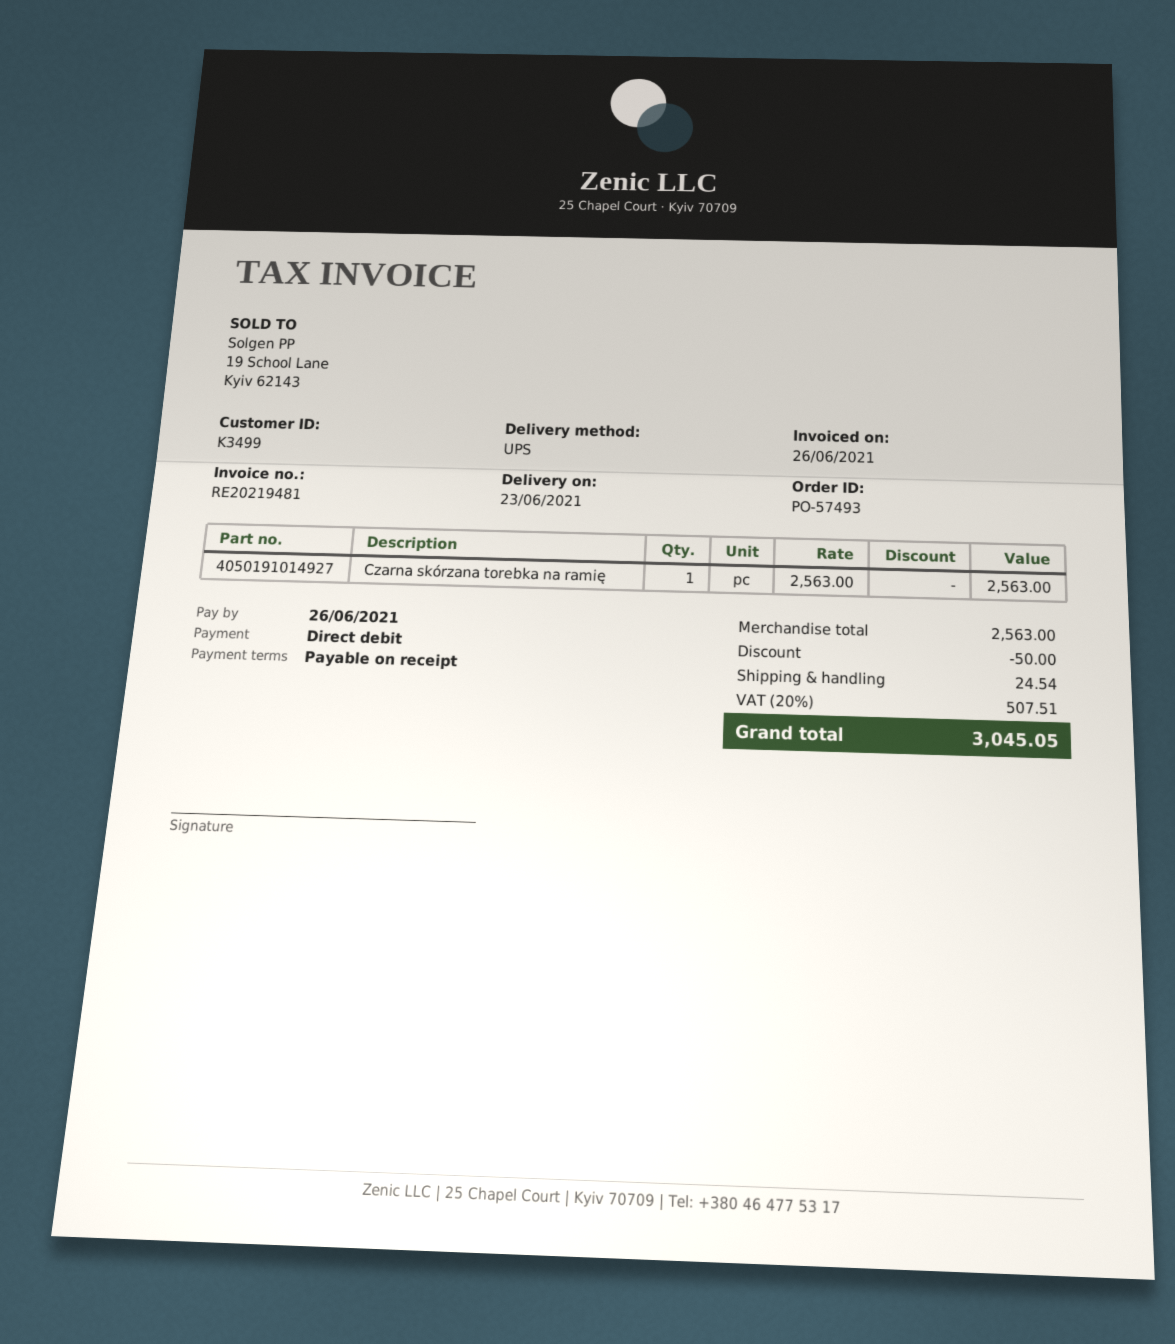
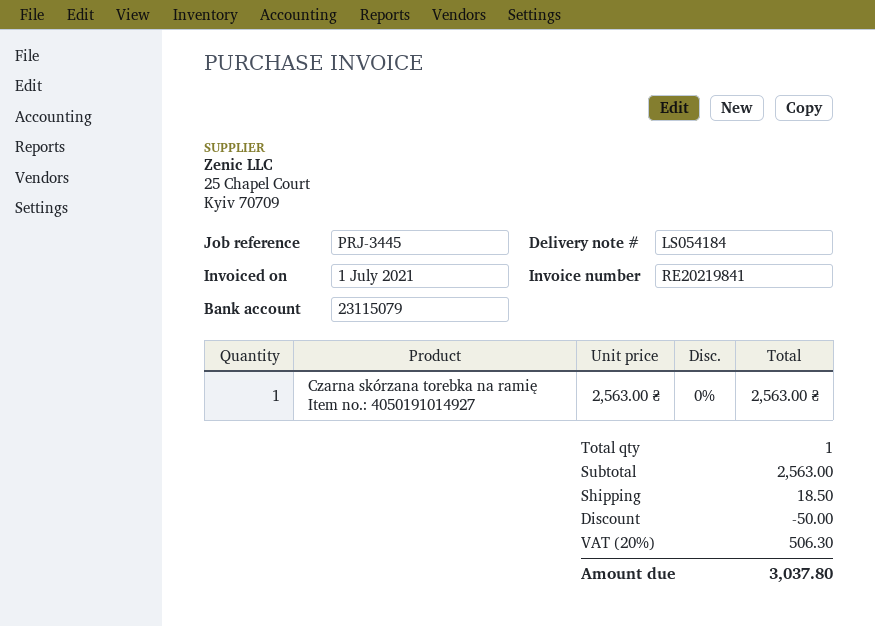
invoice number: RE20219481 -> RE20219841
invoice date: 2021-06-26 -> 2021-07-01
shipping: 24.54 -> 18.50
tax: 20% = 507.51 -> 20% = 506.30
total: 3045.05 -> 3037.80

